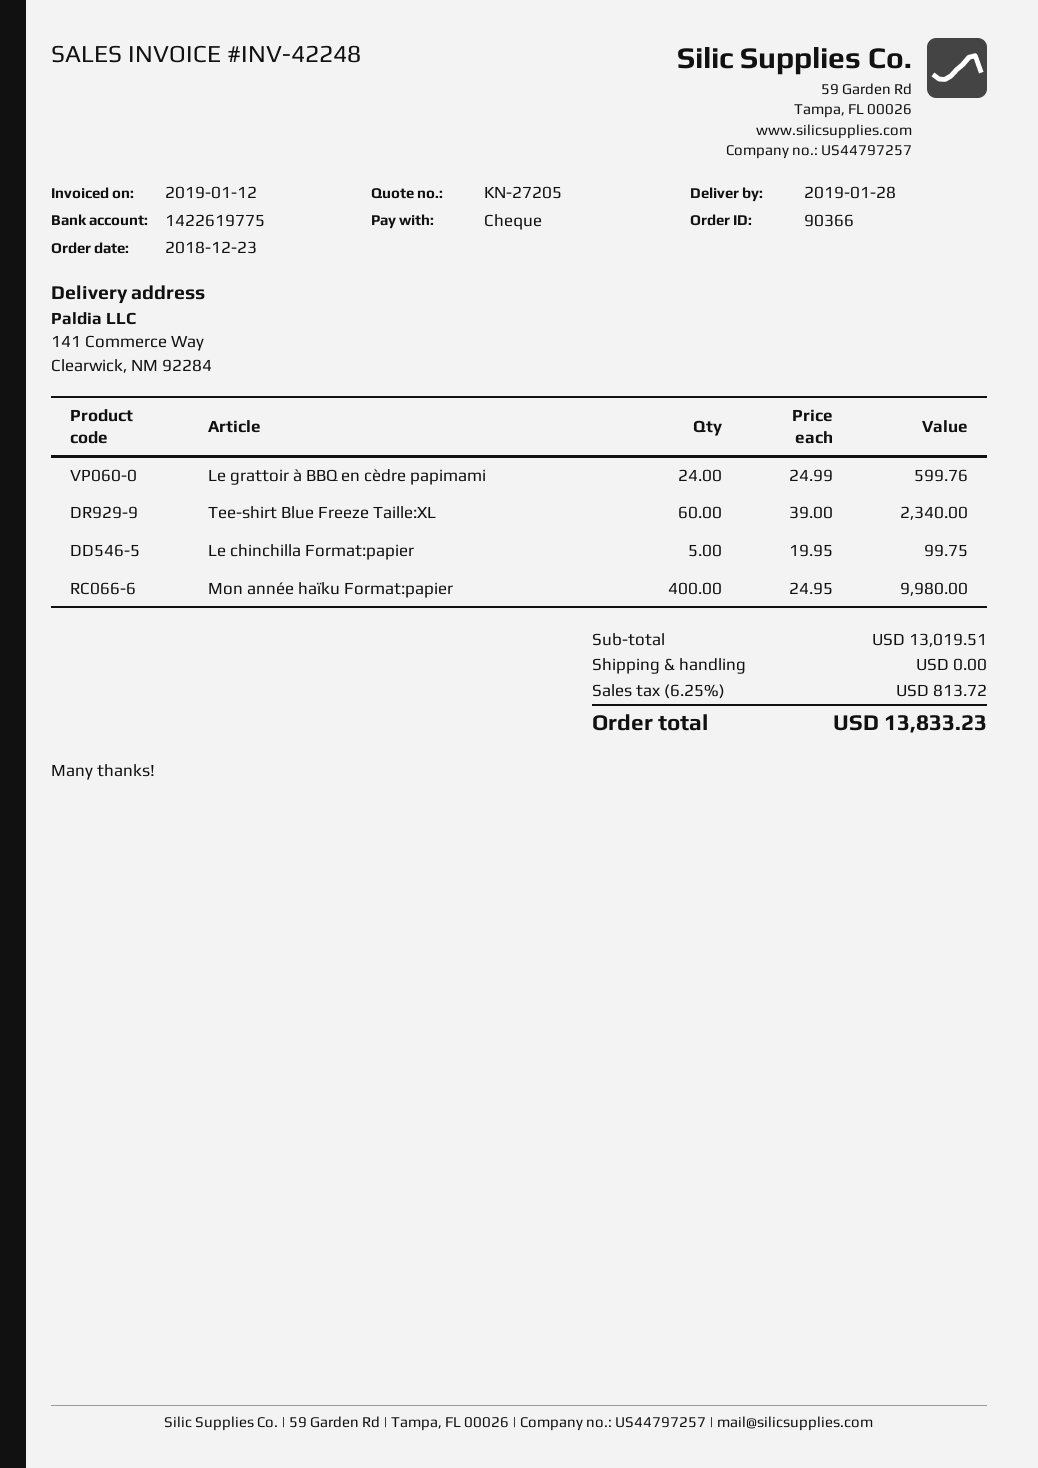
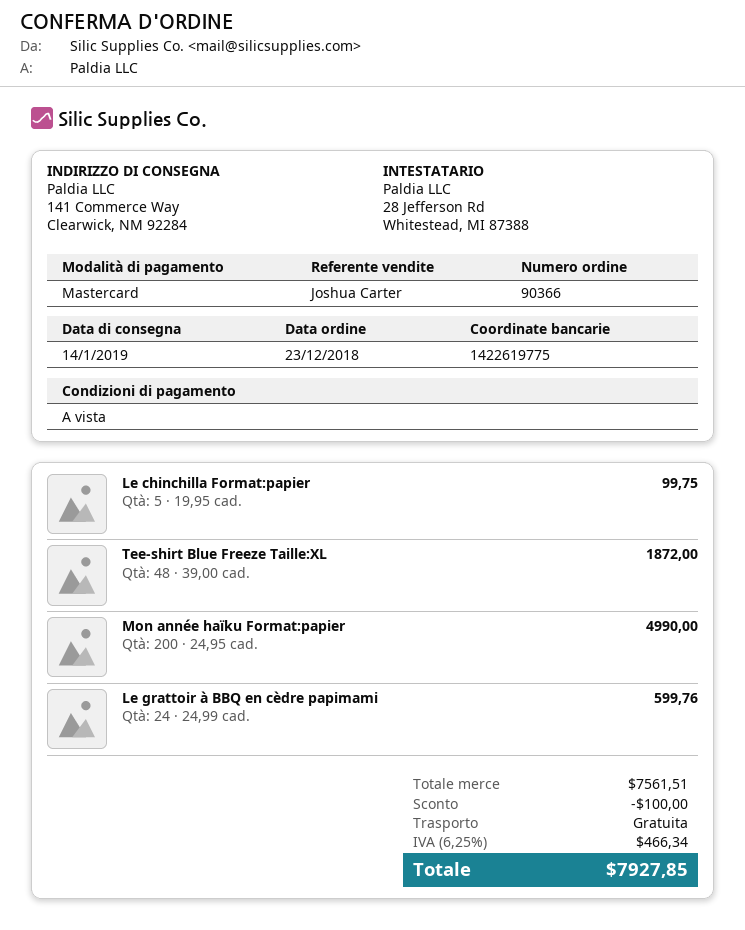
delivery date: 2019-01-28 -> 2019-01-14
payment method: cheque -> Mastercard
Tee-shirt Blue Freeze Taille:XL: 60 x 39.00 = 2340.00 -> 48 x 39.00 = 1872.00
Mon année haïku Format:papier: 400 x 24.95 = 9980.00 -> 200 x 24.95 = 4990.00
subtotal: 13019.51 -> 7561.51
discount: none -> 100.00
tax: 6.25% = 813.72 -> 6.25% = 466.34
total: 13833.23 -> 7927.85

